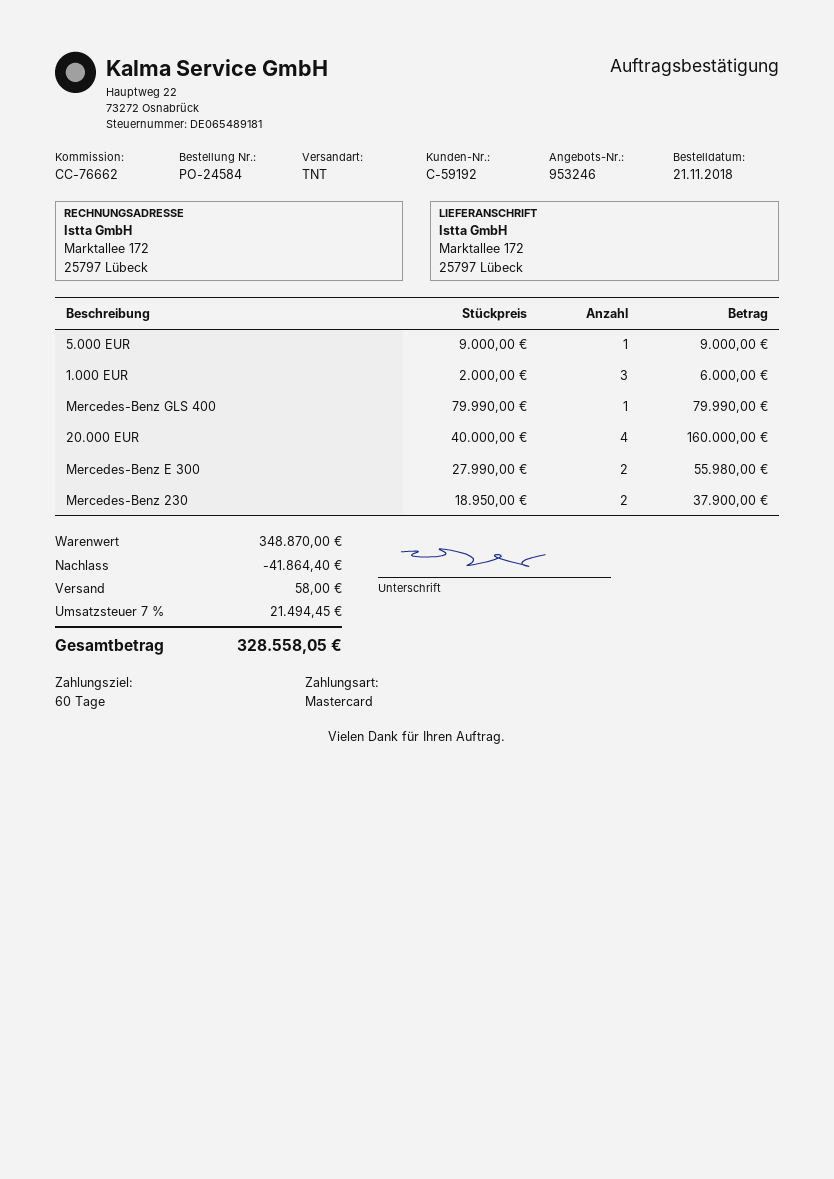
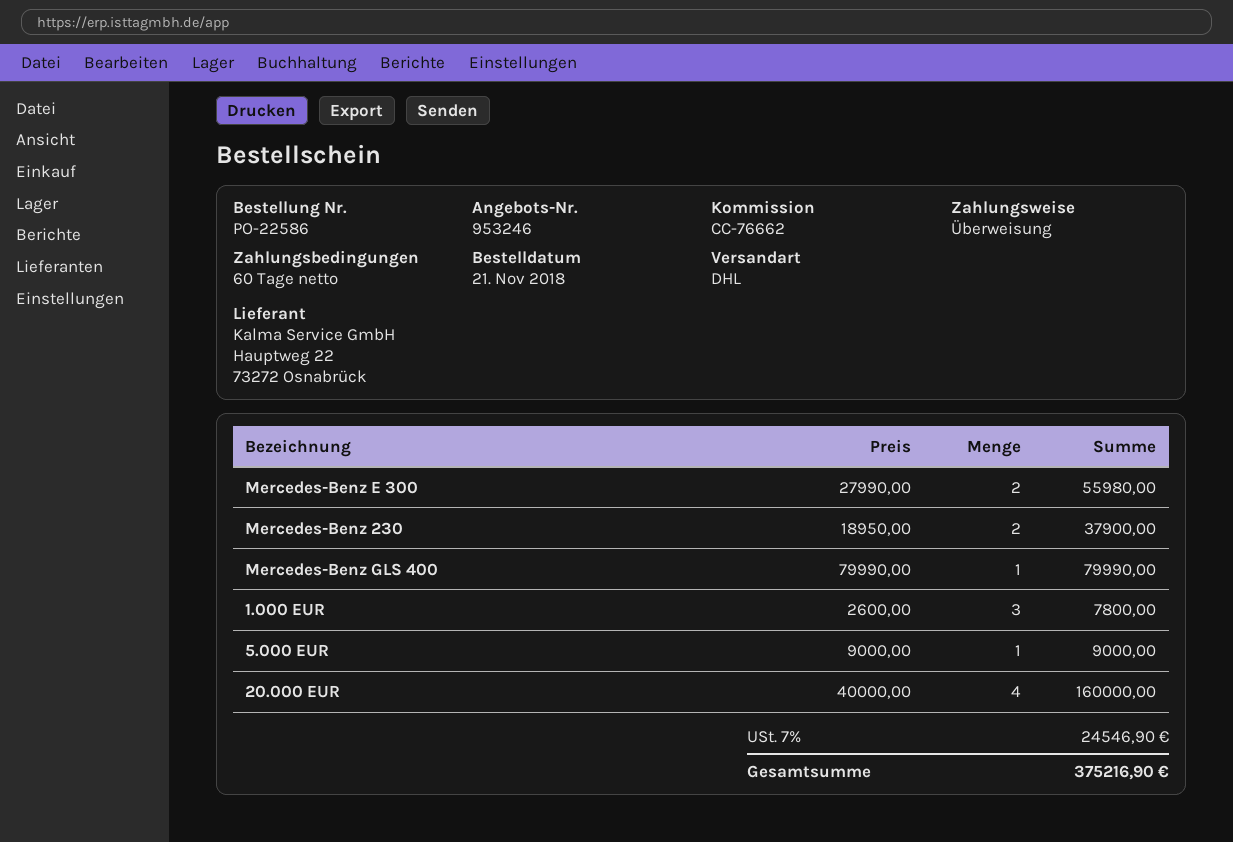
order number: PO-24584 -> PO-22586
payment method: Mastercard -> bank transfer
shipping method: TNT -> DHL
1.000 EUR: 3 x 2000.00 = 6000.00 -> 3 x 2600.00 = 7800.00
discount: 41864.40 -> none
shipping: 58.00 -> none
tax: 7% = 21494.45 -> 7% = 24546.90
total: 328558.05 -> 375216.90

